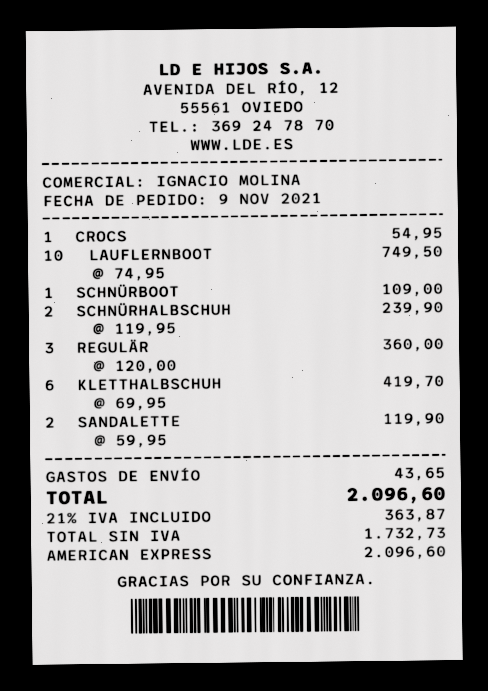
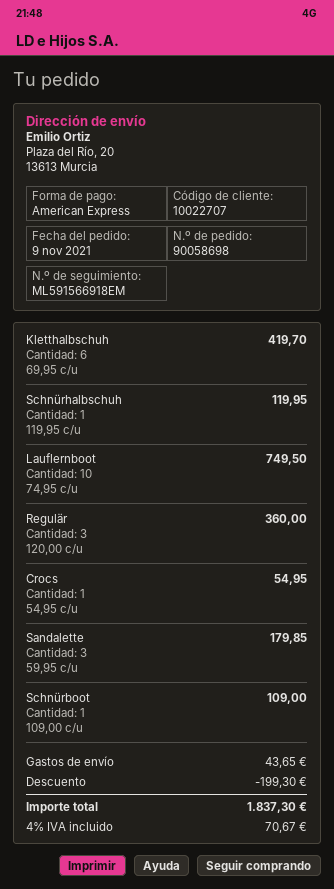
SCHNÜRHALBSCHUH: 2 x 119.95 = 239.90 -> 1 x 119.95 = 119.95
SANDALETTE: 2 x 59.95 = 119.90 -> 3 x 59.95 = 179.85
discount: none -> 199.30
tax: 21% = 363.87 -> 4% = 70.67
total: 2096.60 -> 1837.30

